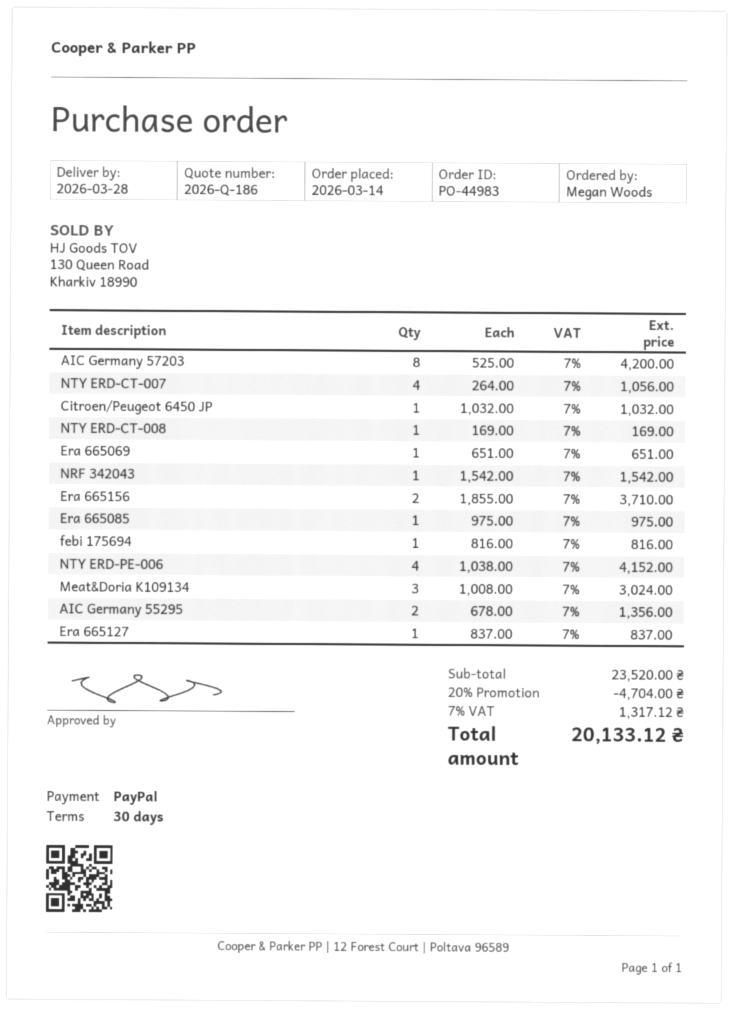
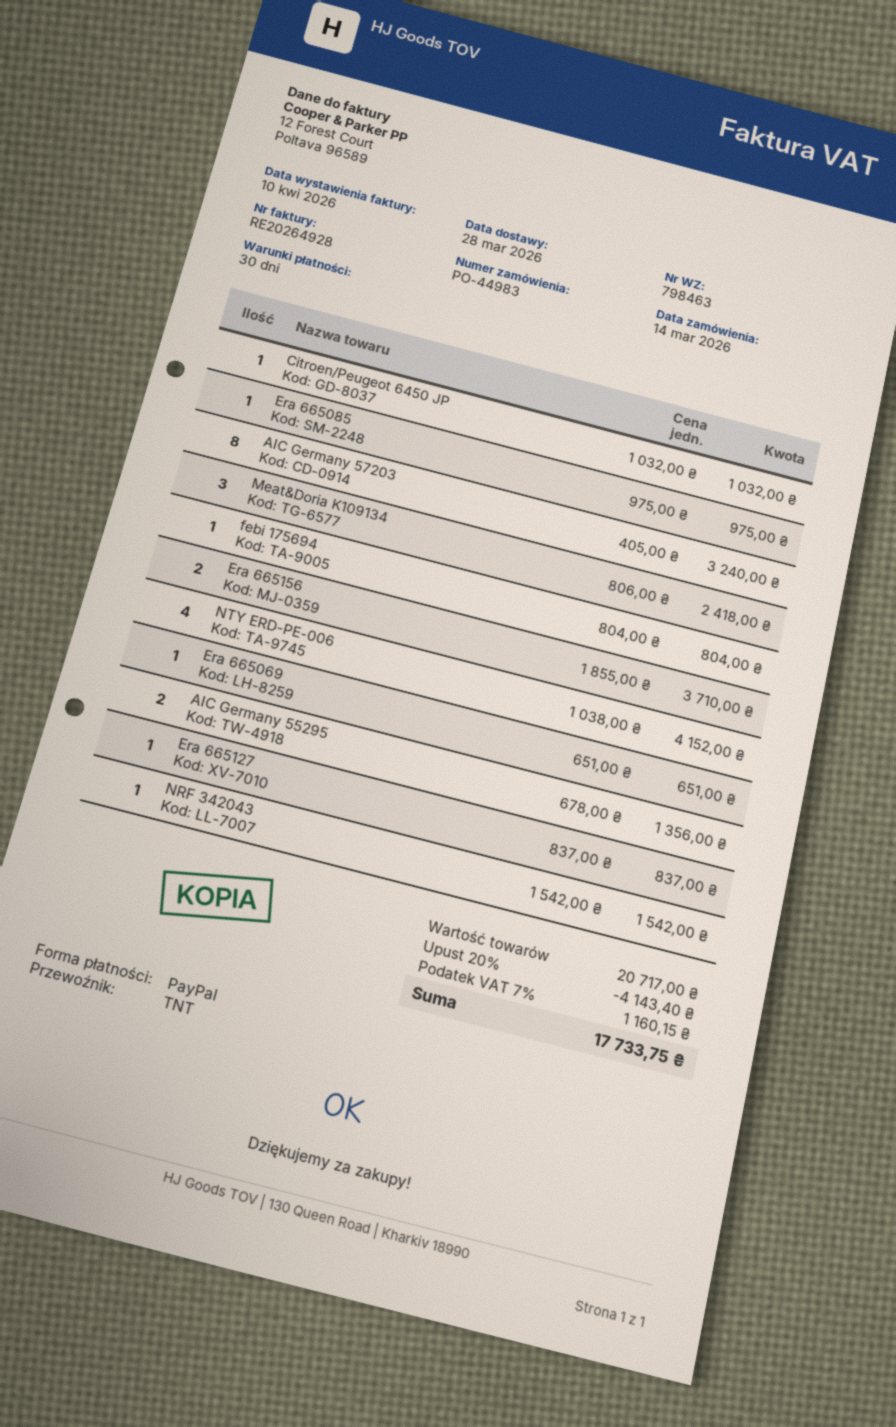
AIC Germany 57203: 8 x 525.00 = 4200.00 -> 8 x 405.00 = 3240.00
NTY ERD-CT-007: 4 x 264.00 = 1056.00 -> none
NTY ERD-CT-008: 1 x 169.00 = 169.00 -> none
febi 175694: 1 x 816.00 = 816.00 -> 1 x 804.00 = 804.00
Meat&Doria K109134: 3 x 1008.00 = 3024.00 -> 3 x 806.00 = 2418.00
subtotal: 23520.00 -> 20717.00
discount: 20% = 4704.00 -> 20% = 4143.40
tax: 7% = 1317.12 -> 7% = 1160.15
total: 20133.12 -> 17733.75

